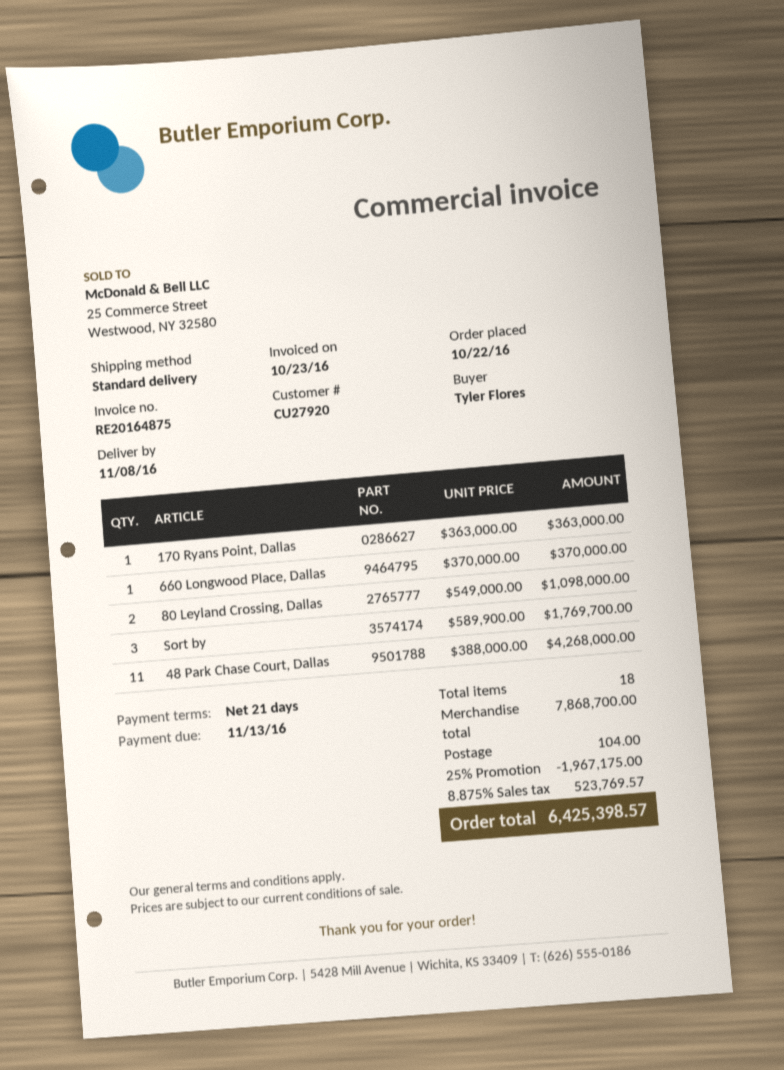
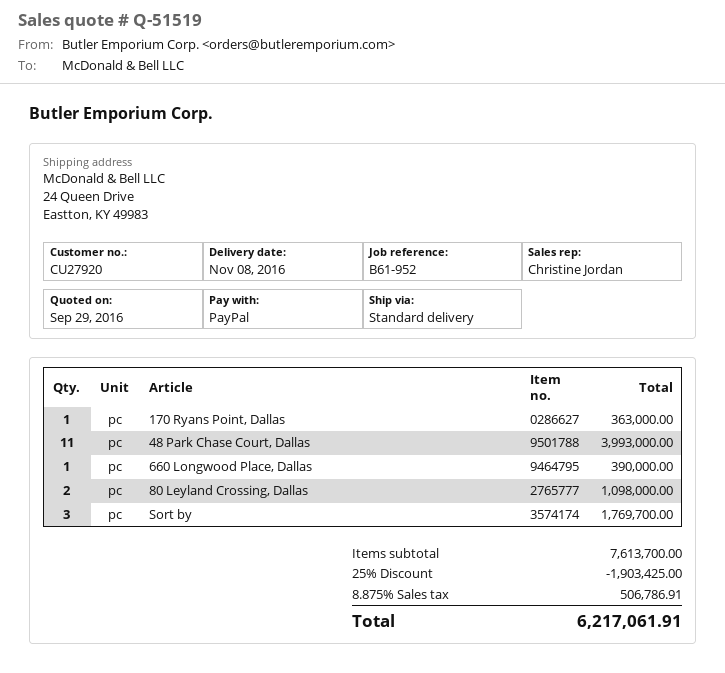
660 Longwood Place, Dallas: 1 for 370000.00 -> 1 for 390000.00
48 Park Chase Court, Dallas: 11 for 4268000.00 -> 11 for 3993000.00
subtotal: 7868700.00 -> 7613700.00
discount: 25% = 1967175.00 -> 25% = 1903425.00
shipping: 104.00 -> none
tax: 8.875% = 523769.57 -> 8.875% = 506786.91
total: 6425398.57 -> 6217061.91

